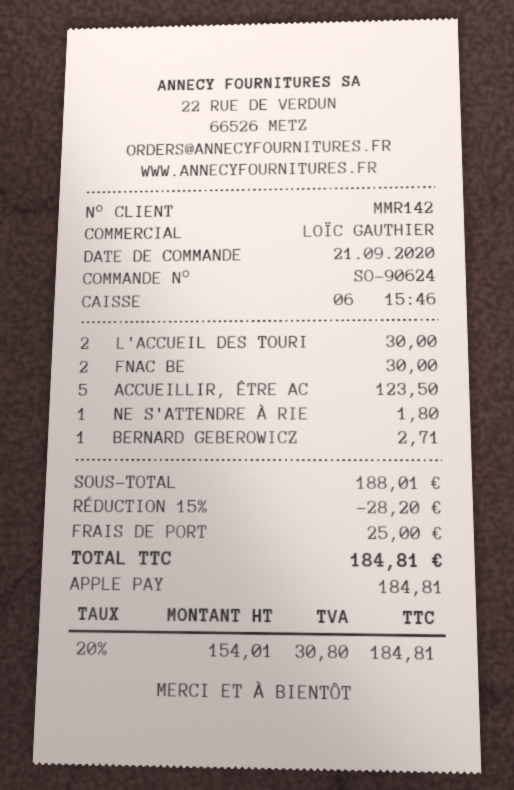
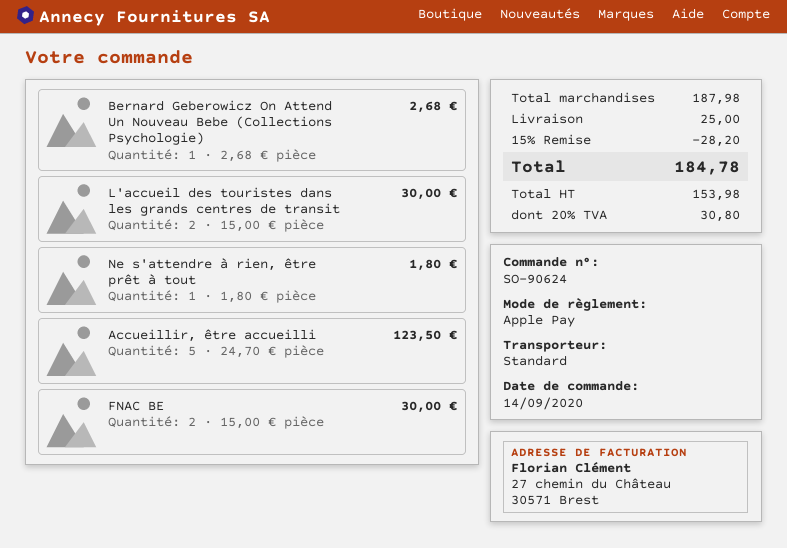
order date: 2020-09-21 -> 2020-09-14
BERNARD GEBEROWICZ: 1 for 2.71 -> 1 for 2.68
subtotal: 188.01 -> 187.98
net: 154.01 -> 153.98
total: 184.81 -> 184.78

